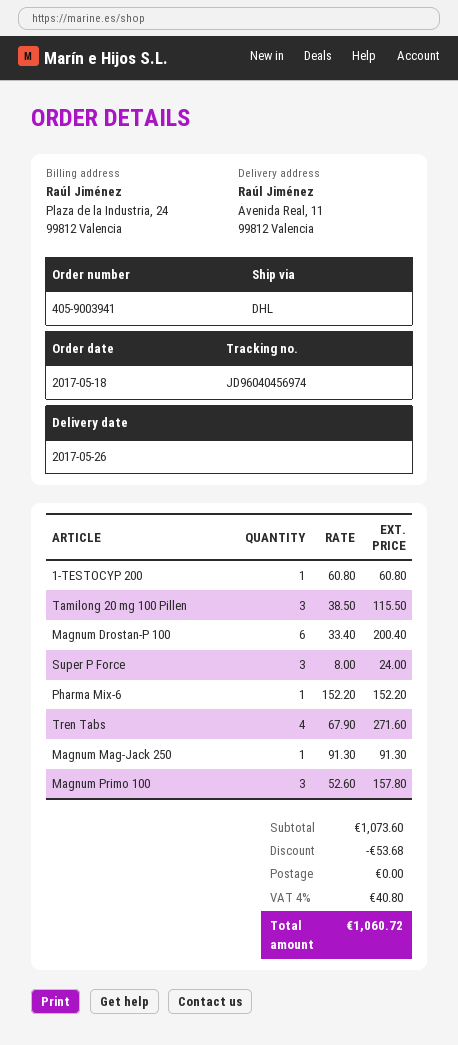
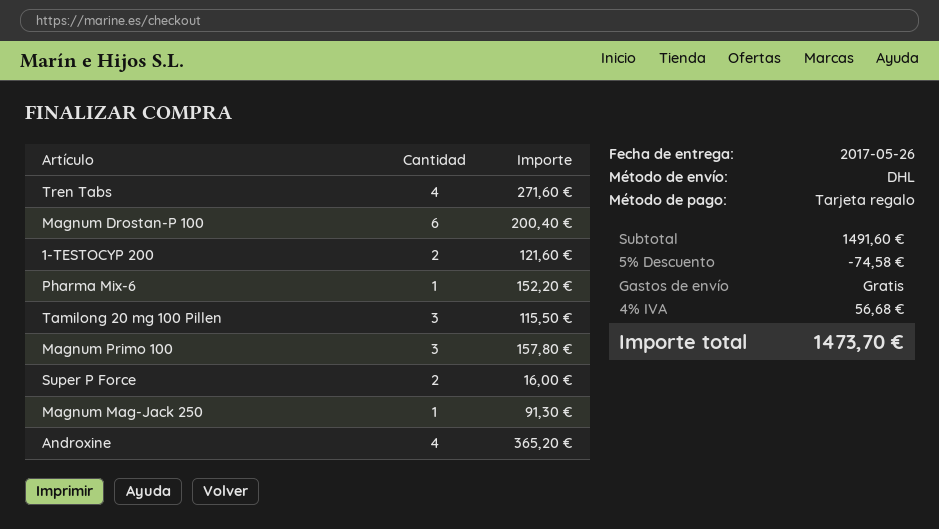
1-TESTOCYP 200: 1 for 60.80 -> 2 for 121.60
Super P Force: 3 for 24.00 -> 2 for 16.00
Androxine: none -> 4 for 365.20
subtotal: 1073.60 -> 1491.60
discount: 53.68 -> 74.58
tax: 4% = 40.80 -> 4% = 56.68
total: 1060.72 -> 1473.70

